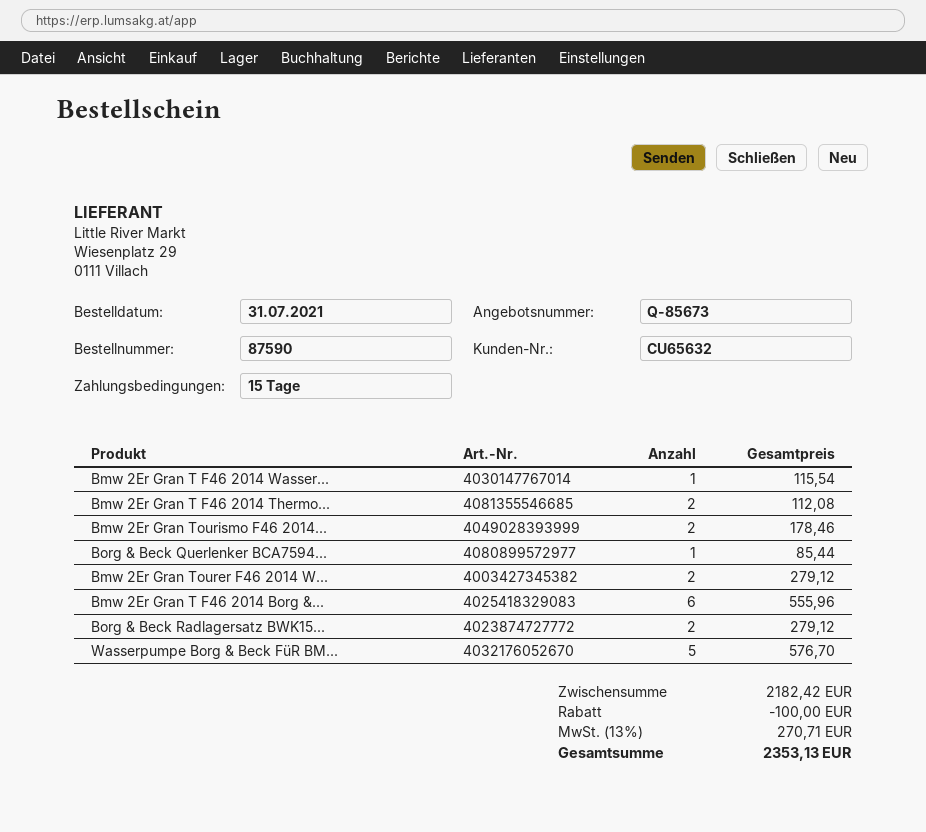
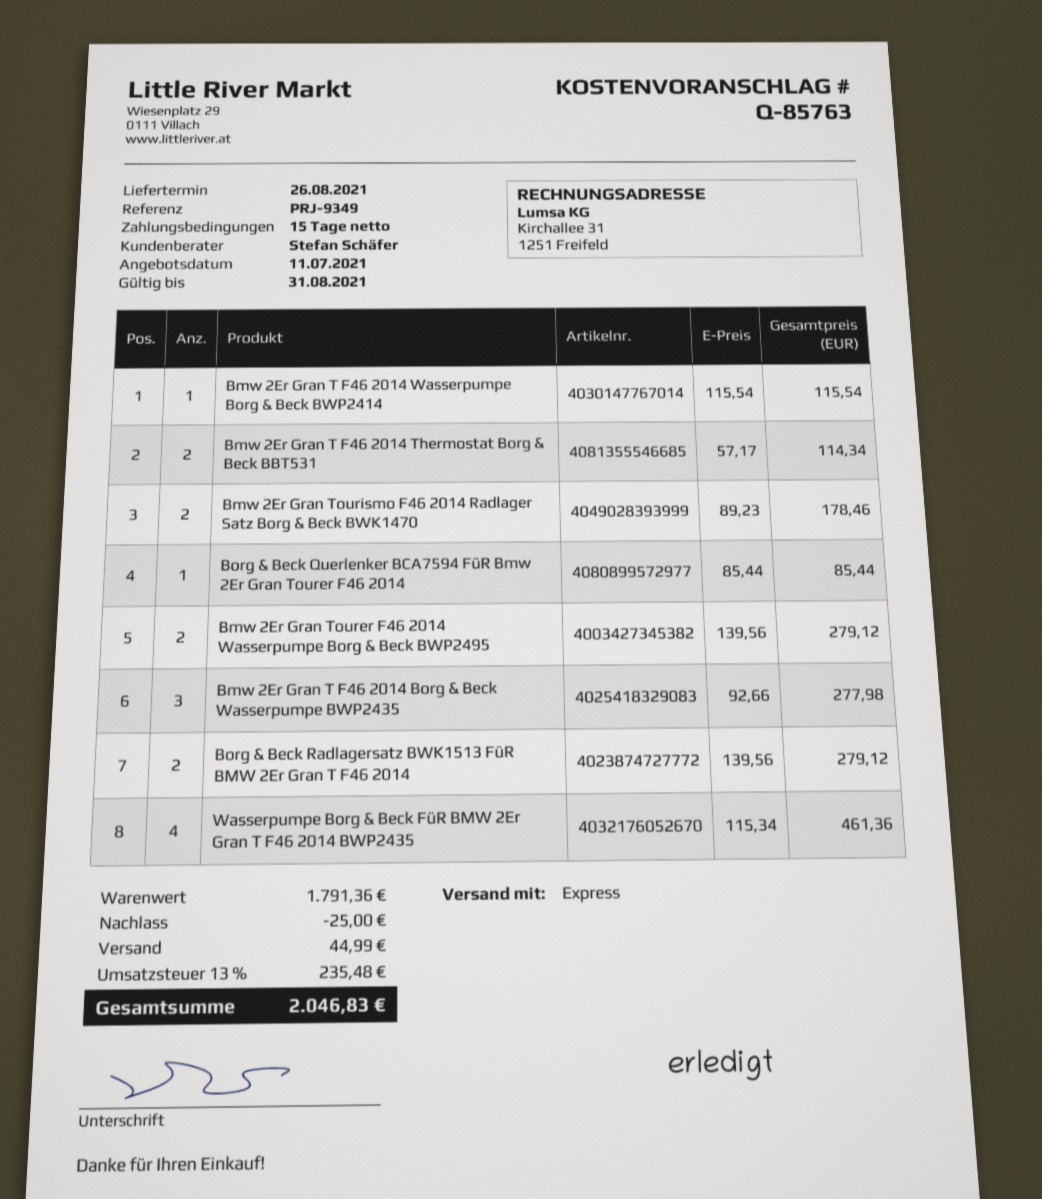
quote number: Q-85673 -> Q-85763
Bmw 2Er Gran T F46 2014 Thermo...: 2 for 112.08 -> 2 for 114.34
Bmw 2Er Gran T F46 2014 Borg &...: 6 for 555.96 -> 3 for 277.98
Wasserpumpe Borg & Beck FüR BM...: 5 for 576.70 -> 4 for 461.36
subtotal: 2182.42 -> 1791.36
discount: 100.00 -> 25.00
shipping: none -> 44.99
tax: 13% = 270.71 -> 13% = 235.48
total: 2353.13 -> 2046.83

